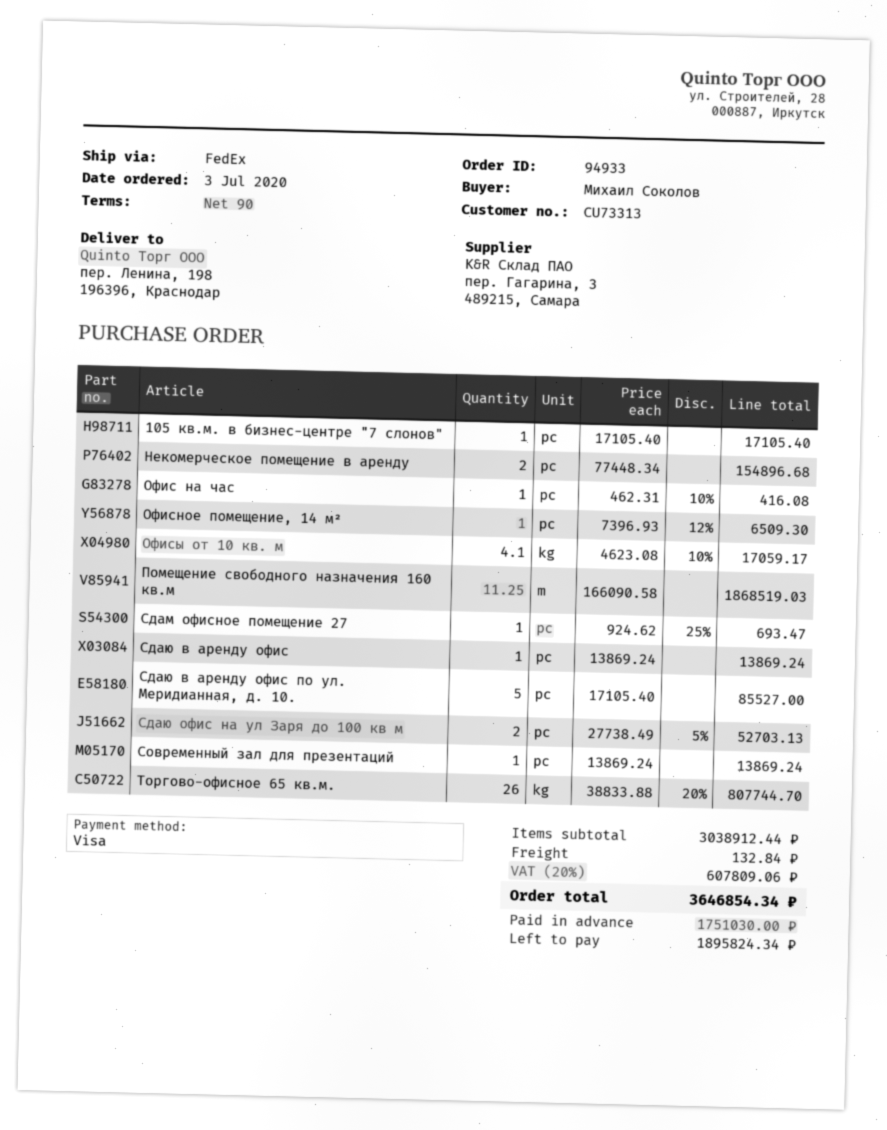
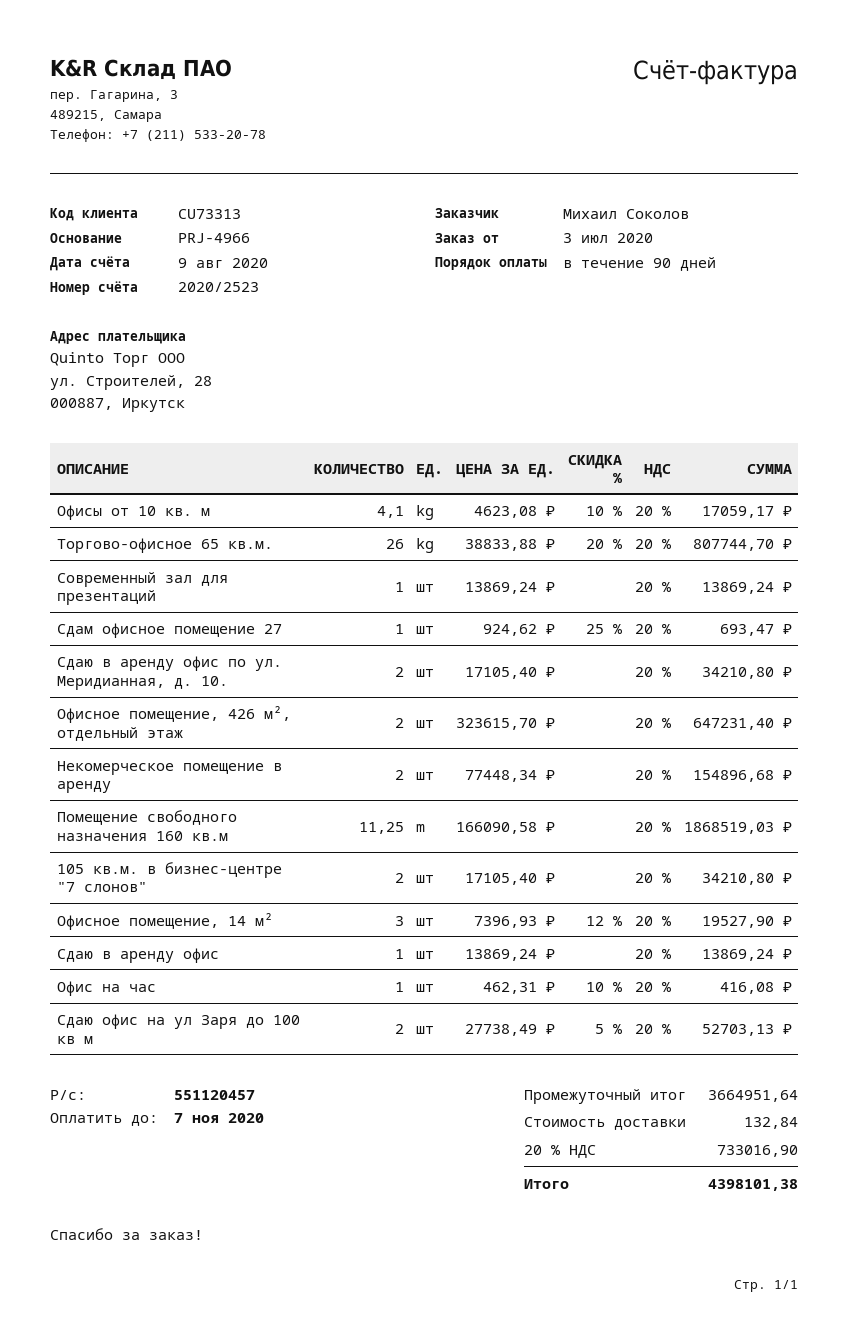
105 кв.м. в бизнес-центре "7 слонов": 1 x 17105.40 = 17105.40 -> 2 x 17105.40 = 34210.80
Офисное помещение, 14 м²: 1 x 7396.93 - 12% = 6509.30 -> 3 x 7396.93 - 12% = 19527.90
Сдаю в аренду офис по ул. Меридианная, д. 10.: 5 x 17105.40 = 85527.00 -> 2 x 17105.40 = 34210.80
Офисное помещение, 426 м², отдельный этаж: none -> 2 x 323615.70 = 647231.40
subtotal: 3038912.44 -> 3664951.64
tax: 20% = 607809.06 -> 20% = 733016.90
total: 3646854.34 -> 4398101.38

